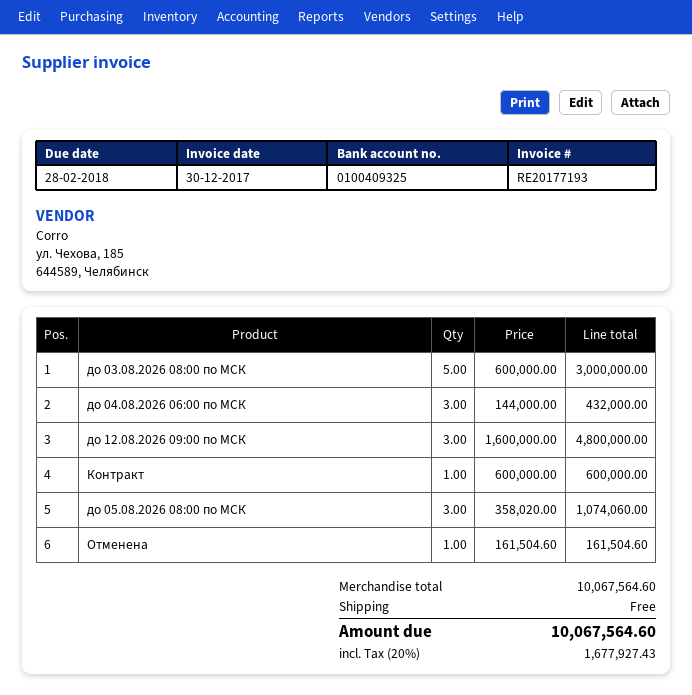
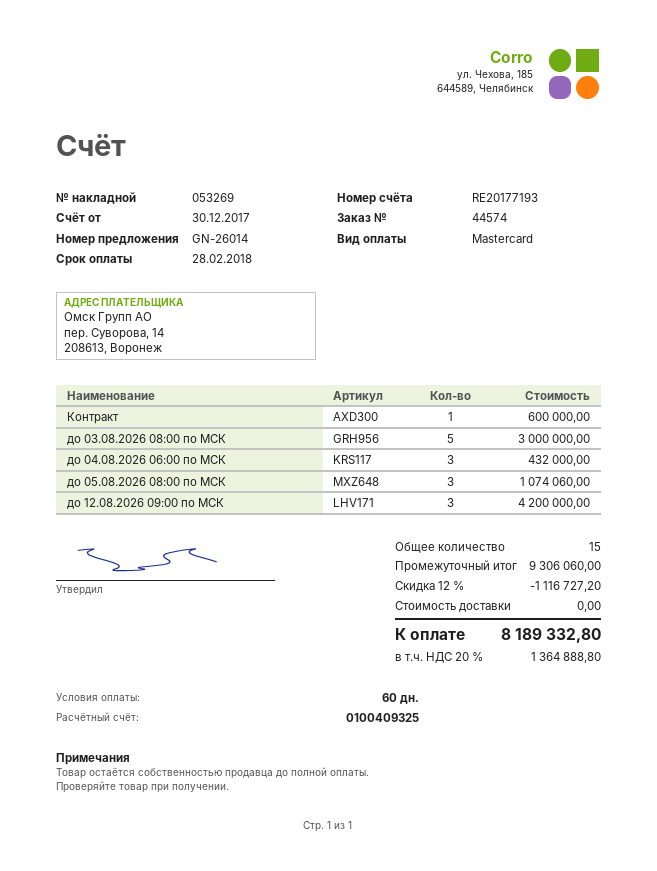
до 12.08.2026 09:00 по МСК: 3 for 4800000.00 -> 3 for 4200000.00
Отменена: 1 for 161504.60 -> none
subtotal: 10067564.60 -> 9306060.00
discount: none -> 12% = 1116727.20
tax: 20% = 1677927.43 -> 20% = 1364888.80
total: 10067564.60 -> 8189332.80

